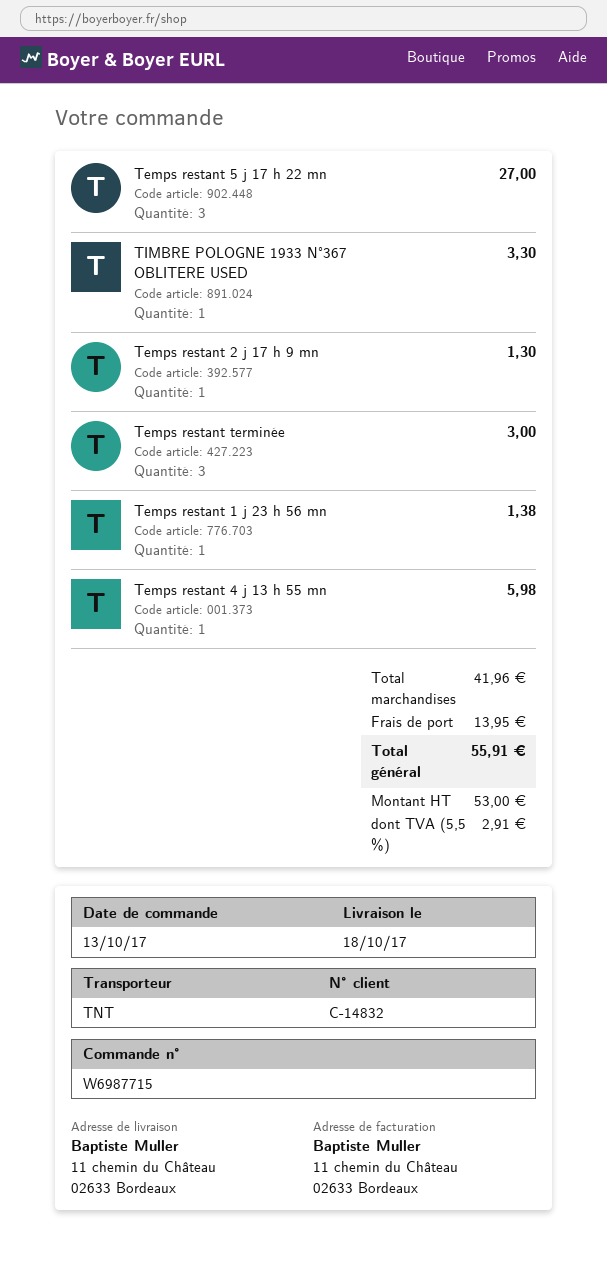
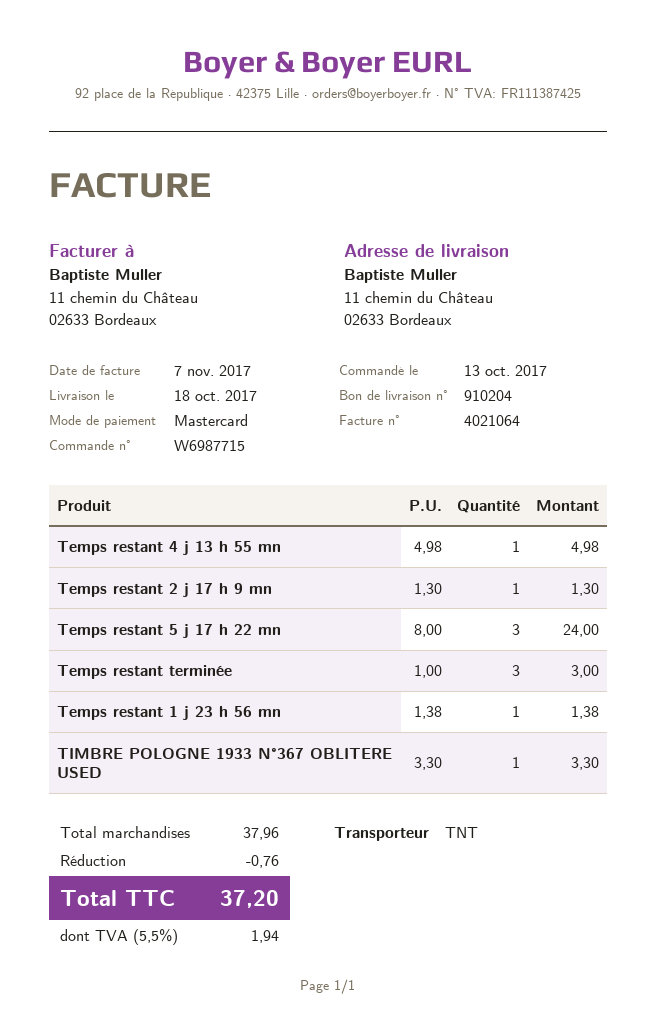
Temps restant 5 j 17 h 22 mn: 3 for 27.00 -> 3 for 24.00
Temps restant 4 j 13 h 55 mn: 1 for 5.98 -> 1 for 4.98
subtotal: 41.96 -> 37.96
discount: none -> 0.76
shipping: 13.95 -> none
tax: 5.5% = 2.91 -> 5.5% = 1.94
total: 55.91 -> 37.20

